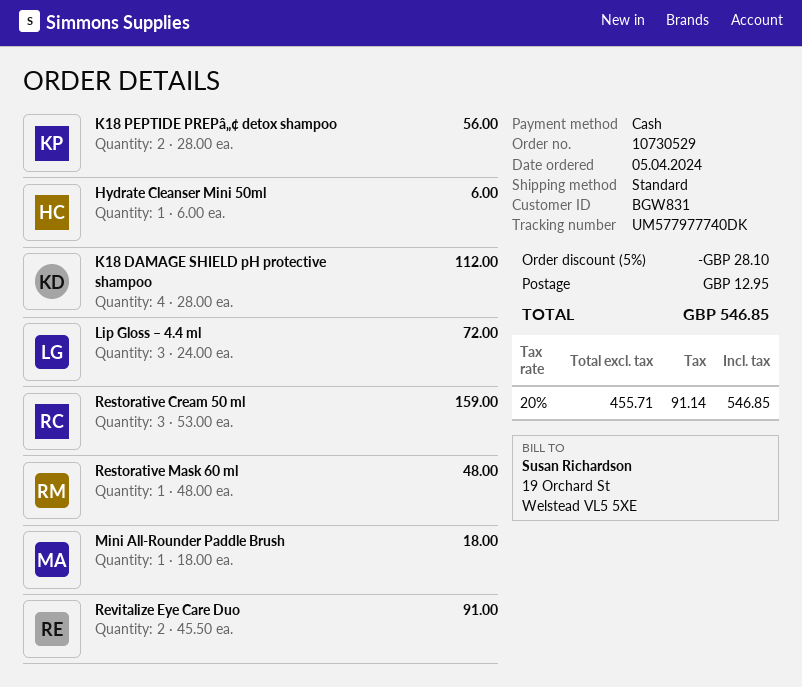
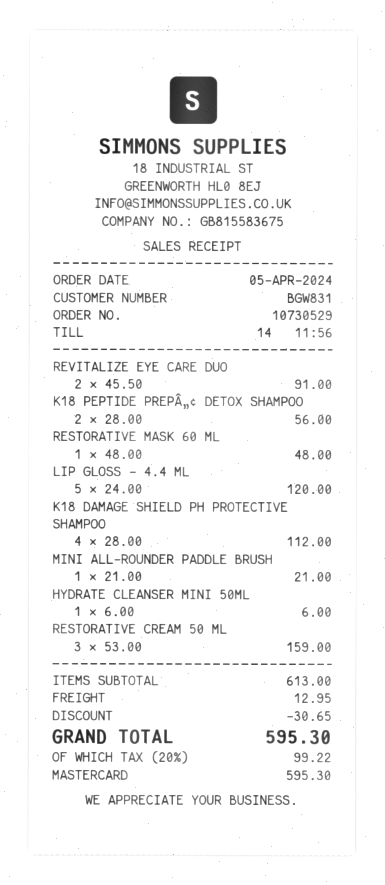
payment method: cash -> Mastercard
Lip Gloss – 4.4 ml: 3 x 24.00 = 72.00 -> 5 x 24.00 = 120.00
Mini All-Rounder Paddle Brush: 1 x 18.00 = 18.00 -> 1 x 21.00 = 21.00
discount: 28.10 -> 30.65
tax: 20% = 91.14 -> 20% = 99.22
total: 546.85 -> 595.30

